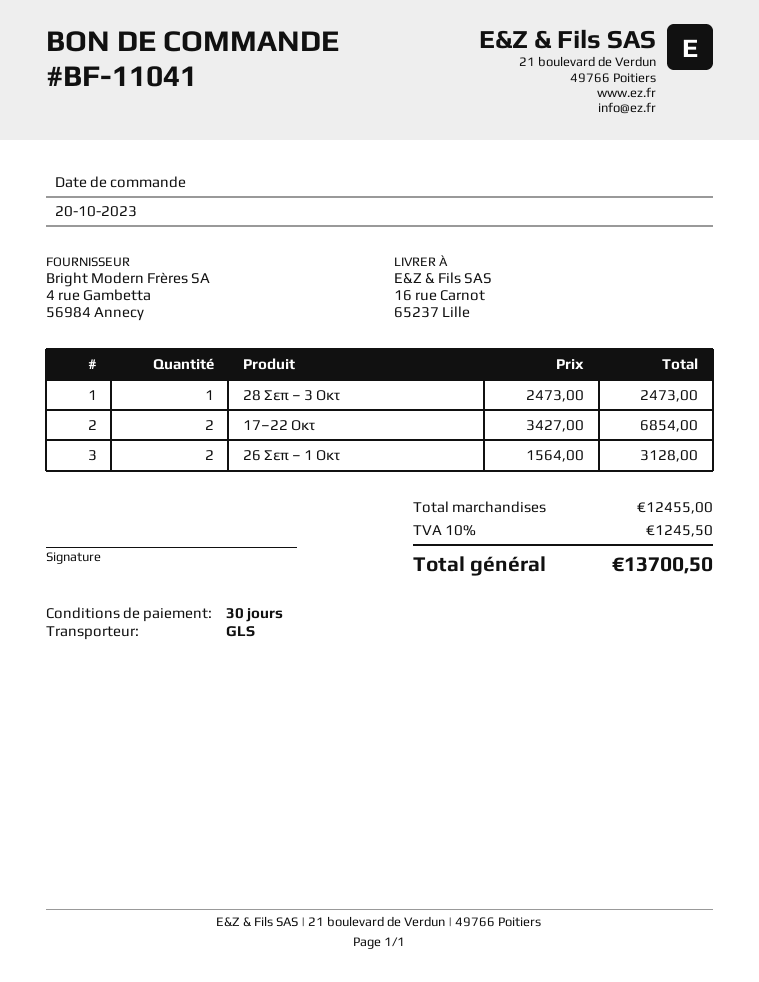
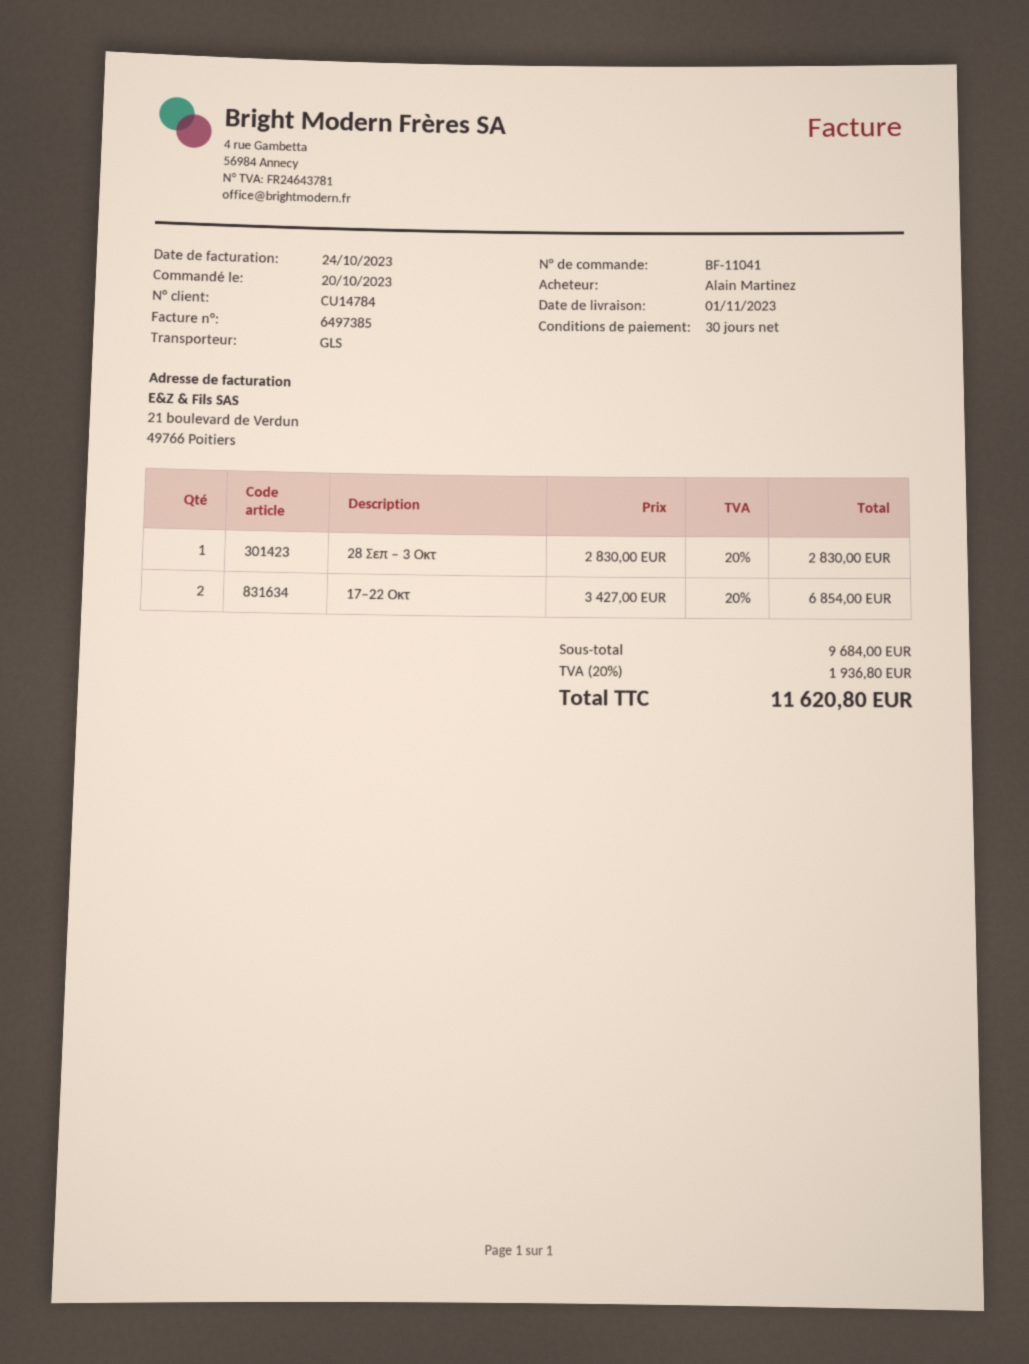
28 Σεπ – 3 Οκτ: 1 x 2473.00 = 2473.00 -> 1 x 2830.00 = 2830.00
26 Σεπ – 1 Οκτ: 2 x 1564.00 = 3128.00 -> none
subtotal: 12455.00 -> 9684.00
tax: 10% = 1245.50 -> 20% = 1936.80
total: 13700.50 -> 11620.80

